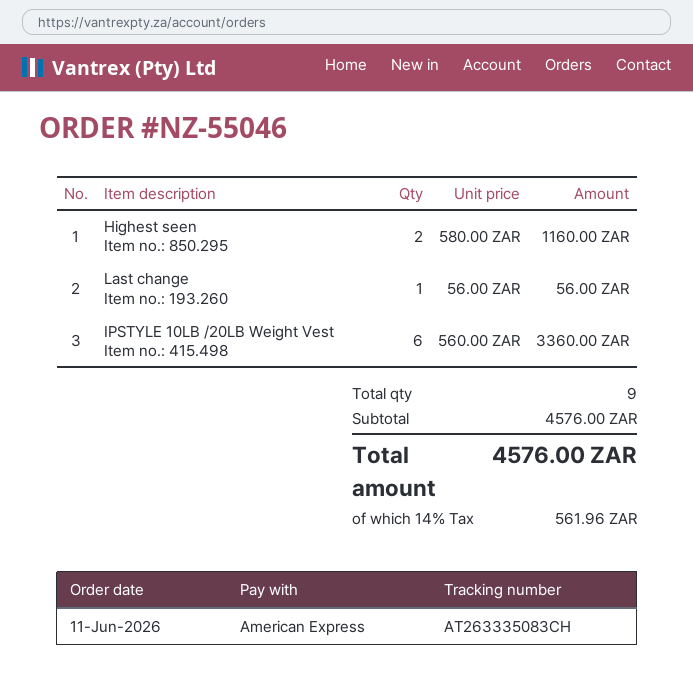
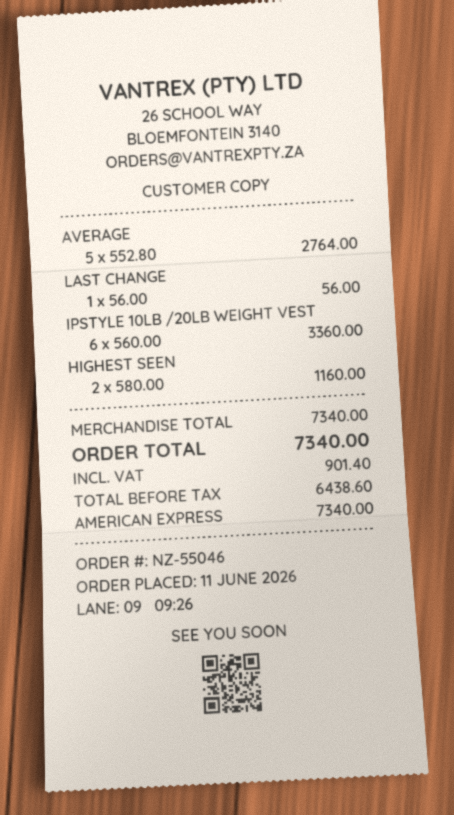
AVERAGE: none -> 5 x 552.80 = 2764.00
subtotal: 4576.00 -> 7340.00
tax: 561.96 -> 901.40
total: 4576.00 -> 7340.00

